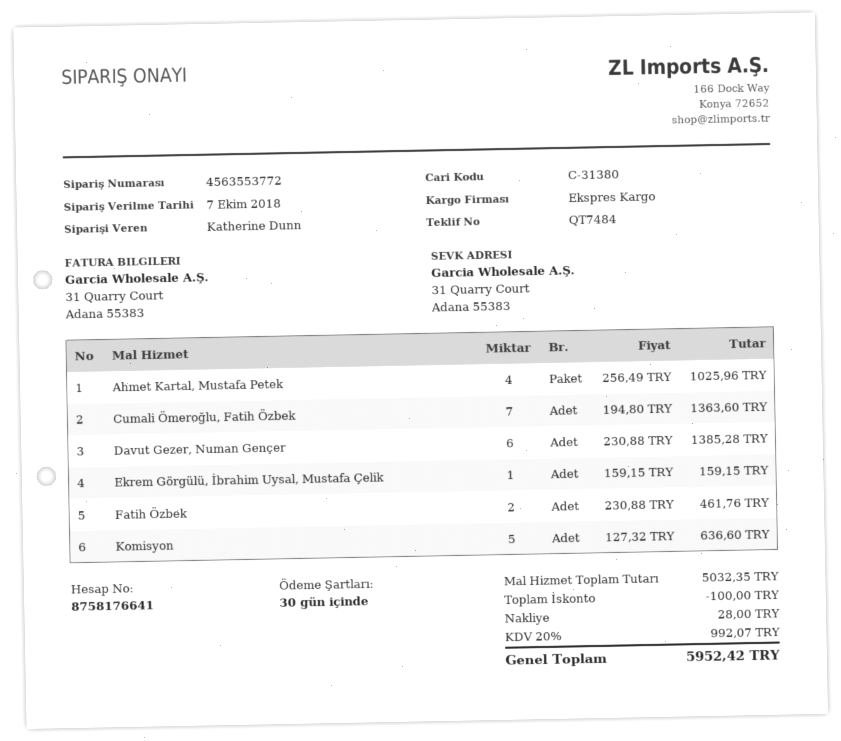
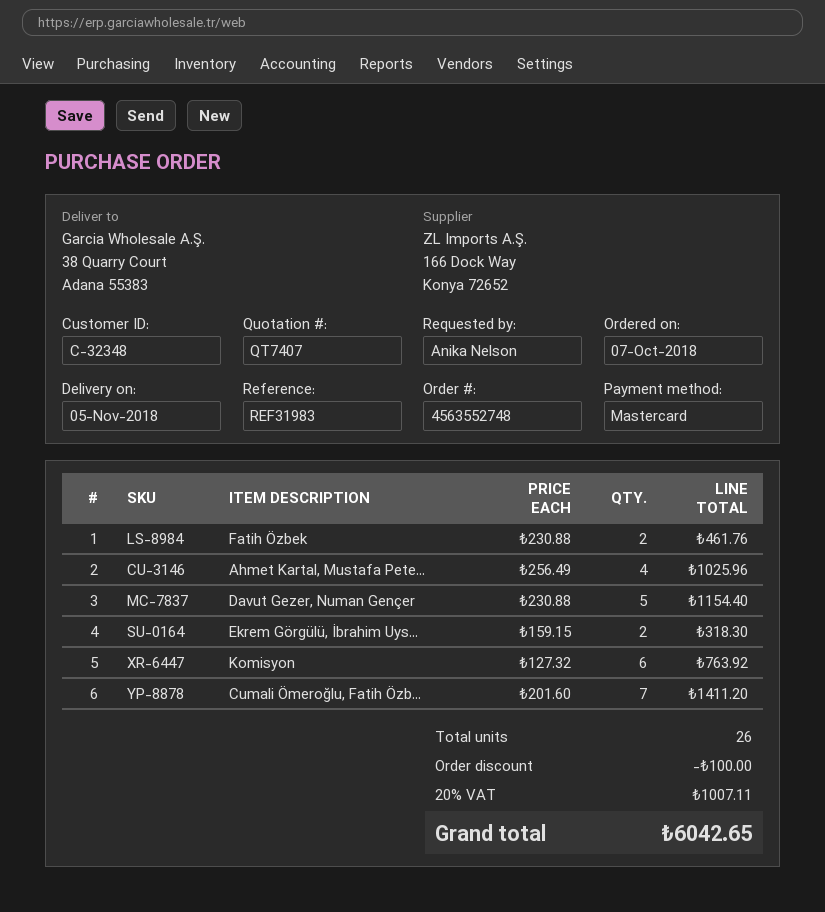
quote number: QT7484 -> QT7407
order number: 4563553772 -> 4563552748
customer number: C-31380 -> C-32348
ordered by: Katherine Dunn -> Anika Nelson
ship to: 31 Quarry Court, Adana 55383 -> 38 Quarry Court, Adana 55383
Cumali Ömeroğlu, Fatih Özbek: 7 x 194.80 = 1363.60 -> 7 x 201.60 = 1411.20
Davut Gezer, Numan Gençer: 6 x 230.88 = 1385.28 -> 5 x 230.88 = 1154.40
Ekrem Görgülü, İbrahim Uysal, Mustafa Çelik: 1 x 159.15 = 159.15 -> 2 x 159.15 = 318.30
Komisyon: 5 x 127.32 = 636.60 -> 6 x 127.32 = 763.92
shipping: 28.00 -> none
tax: 20% = 992.07 -> 20% = 1007.11
total: 5952.42 -> 6042.65

